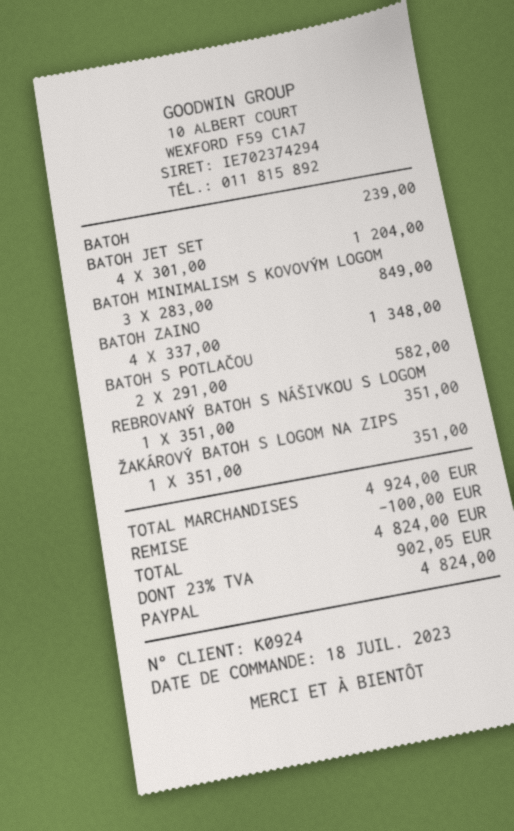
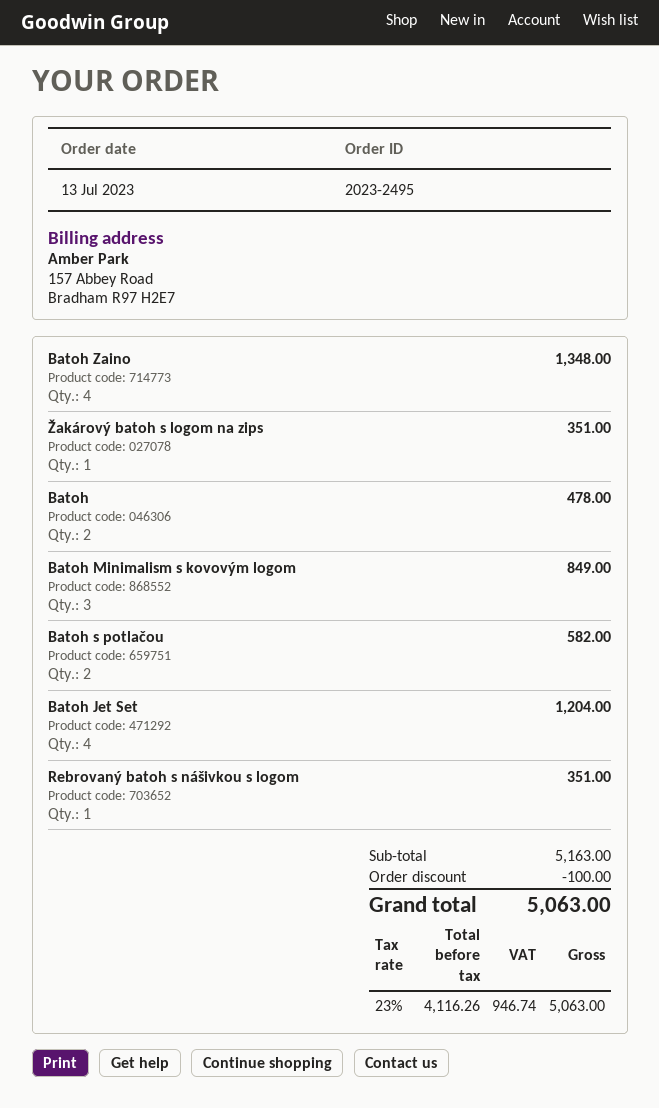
order date: 2023-07-18 -> 2023-07-13
BATOH: 1 for 239.00 -> 2 for 478.00
subtotal: 4924.00 -> 5163.00
tax: 23% = 902.05 -> 23% = 946.74
total: 4824.00 -> 5063.00

